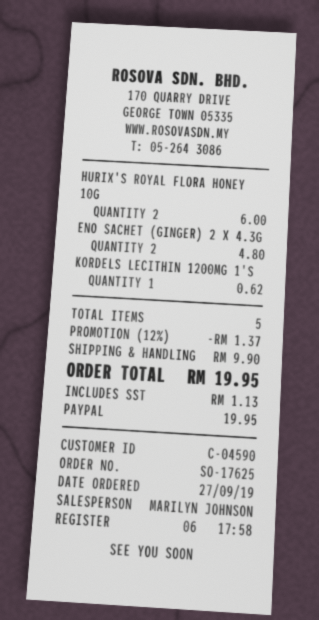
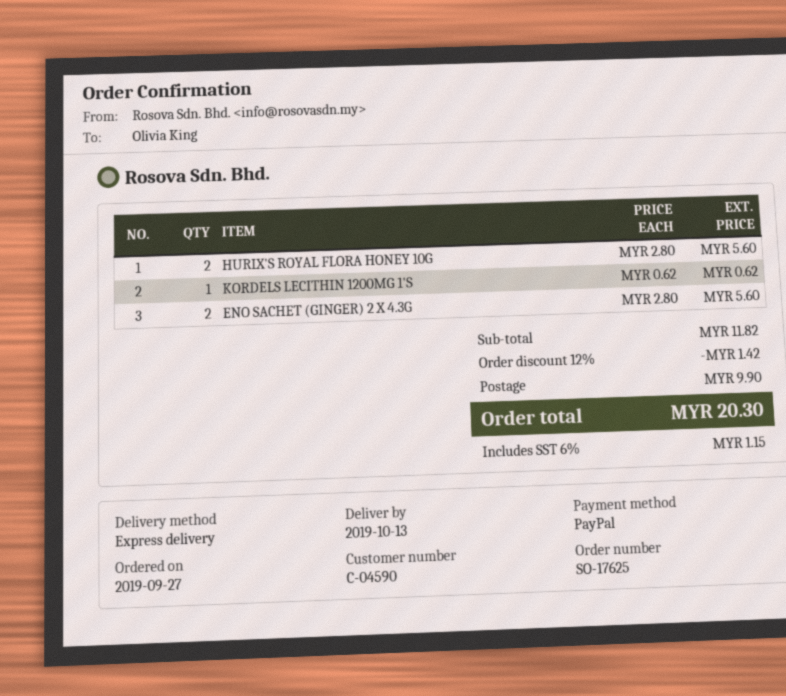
HURIX'S ROYAL FLORA HONEY 10G: 2 for 6.00 -> 2 for 5.60
ENO SACHET (GINGER) 2 X 4.3G: 2 for 4.80 -> 2 for 5.60
discount: 12% = 1.37 -> 12% = 1.42
tax: 1.13 -> 1.15
total: 19.95 -> 20.30

